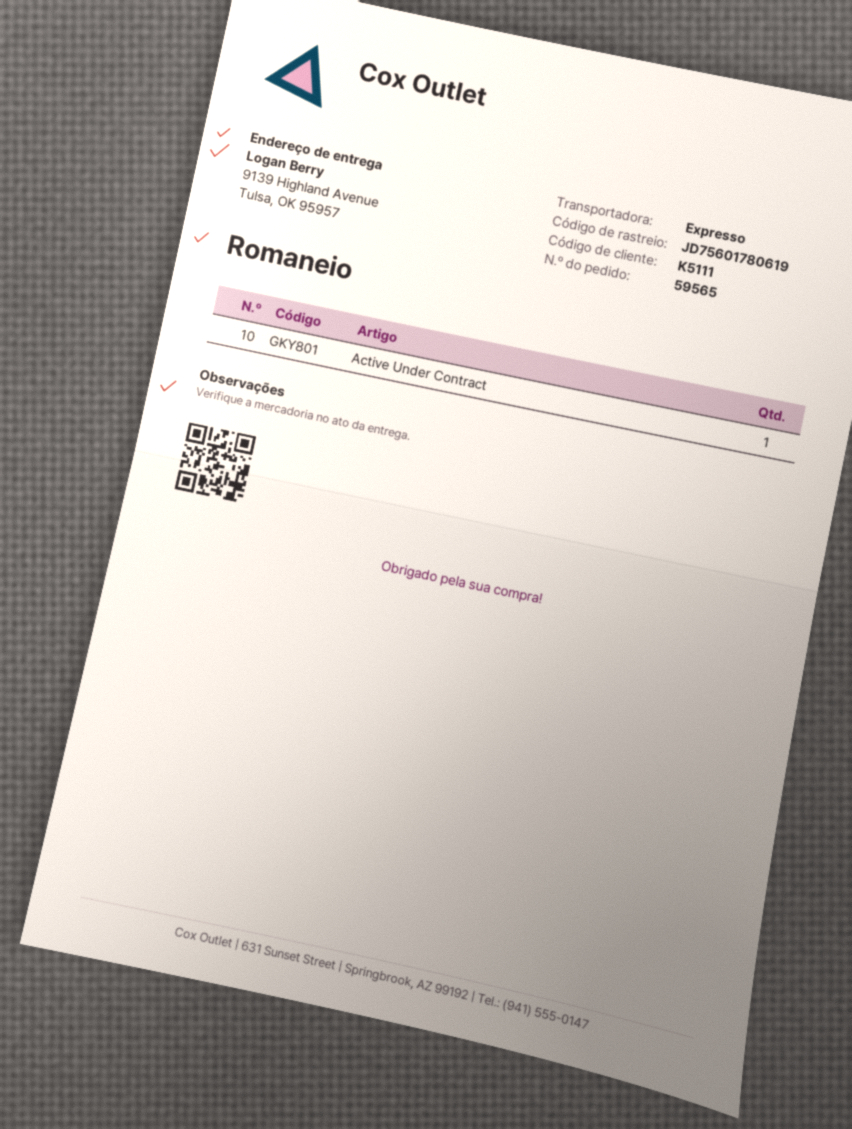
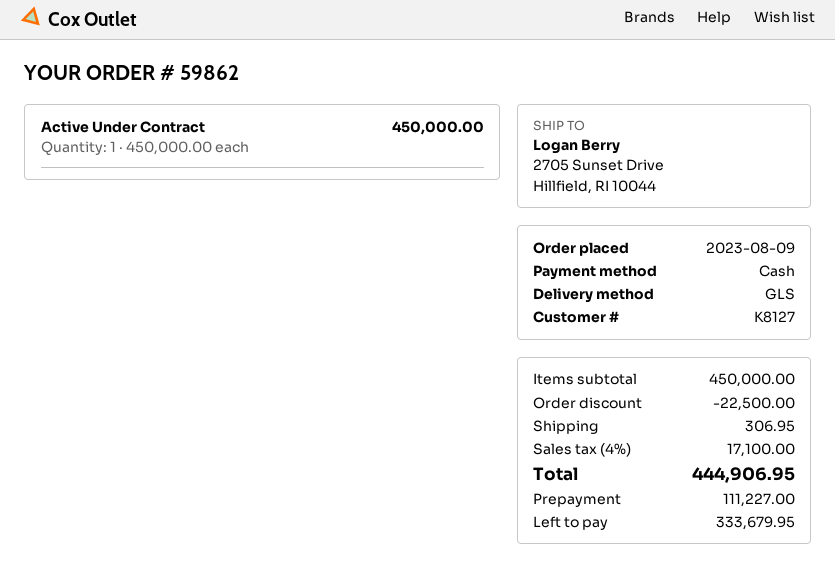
order number: 59565 -> 59862
customer number: K5111 -> K8127
shipping method: express -> GLS
ship to: 9139 Highland Avenue, Tulsa, OK 95957 -> 2705 Sunset Drive, Hillfield, RI 10044

